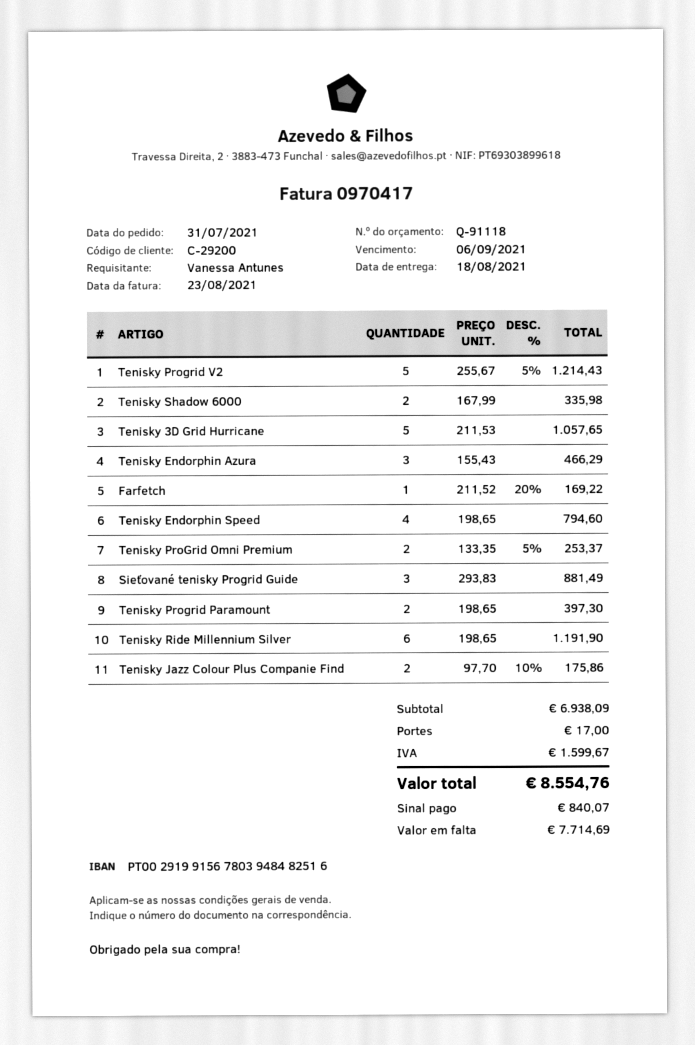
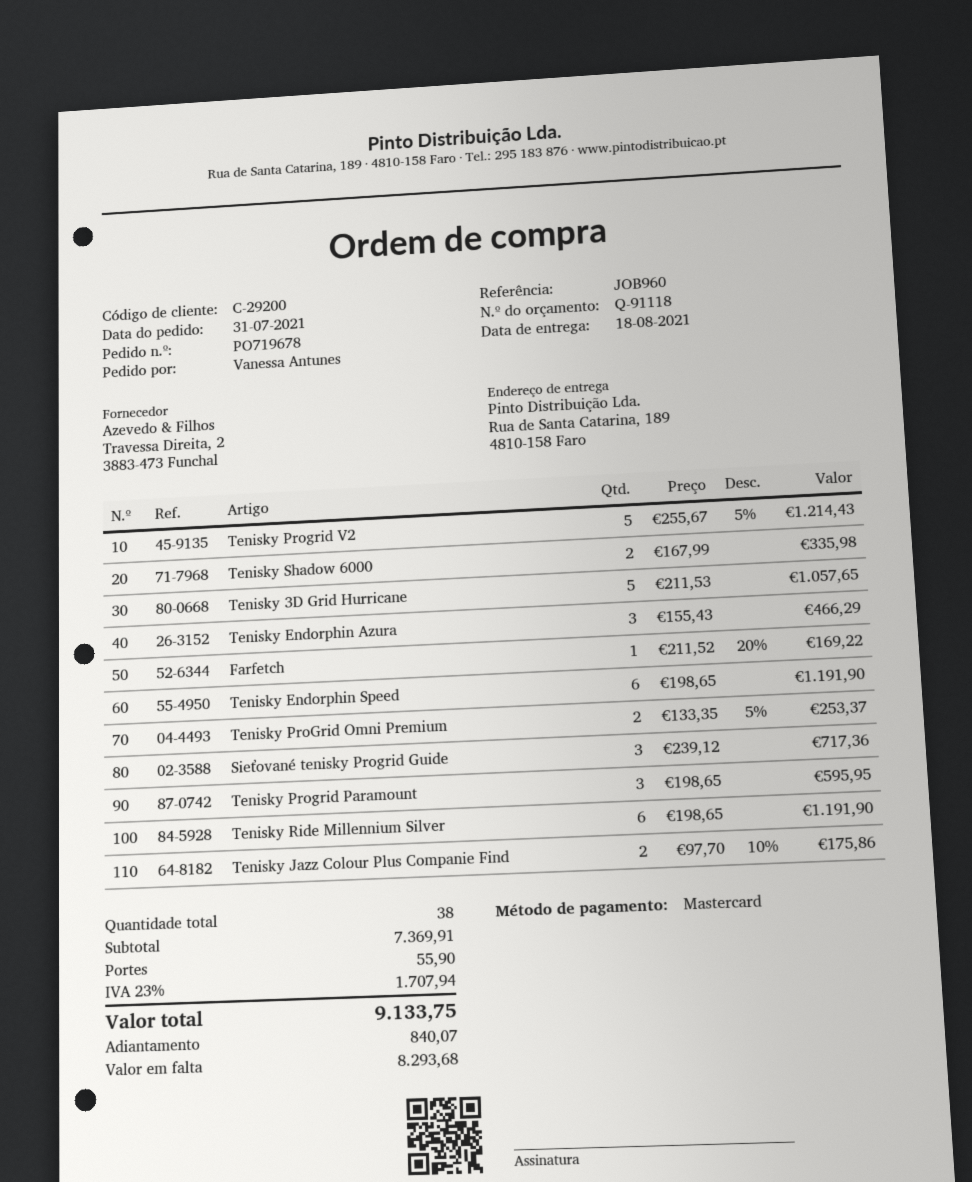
Tenisky Endorphin Speed: 4 x 198.65 = 794.60 -> 6 x 198.65 = 1191.90
Sieťované tenisky Progrid Guide: 3 x 293.83 = 881.49 -> 3 x 239.12 = 717.36
Tenisky Progrid Paramount: 2 x 198.65 = 397.30 -> 3 x 198.65 = 595.95
subtotal: 6938.09 -> 7369.91
shipping: 17.00 -> 55.90
tax: 1599.67 -> 1707.94
total: 8554.76 -> 9133.75
balance: 7714.69 -> 8293.68

